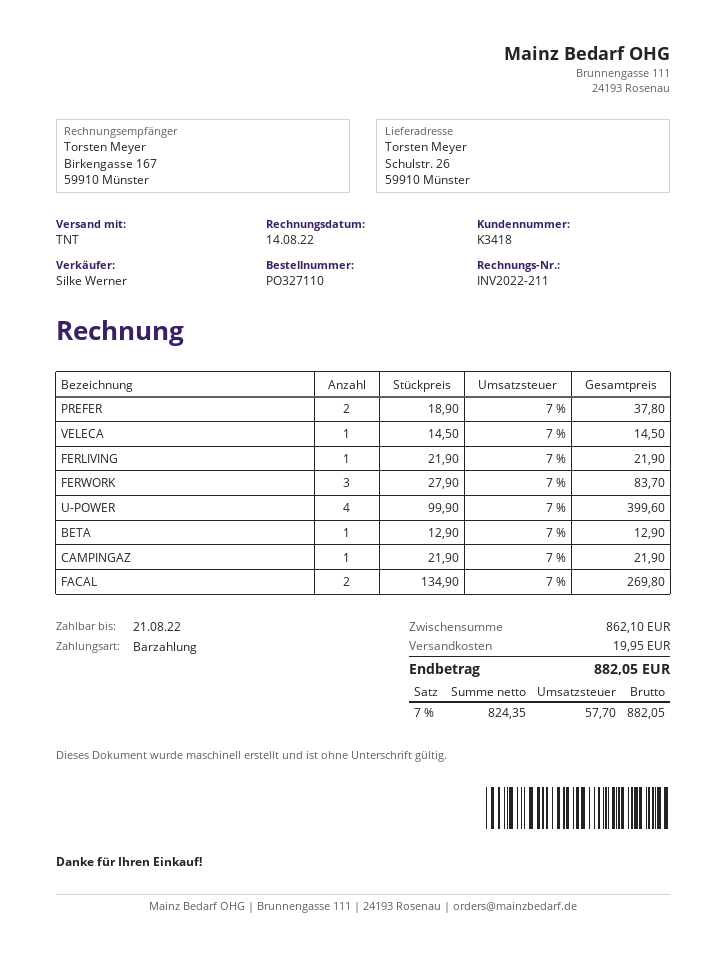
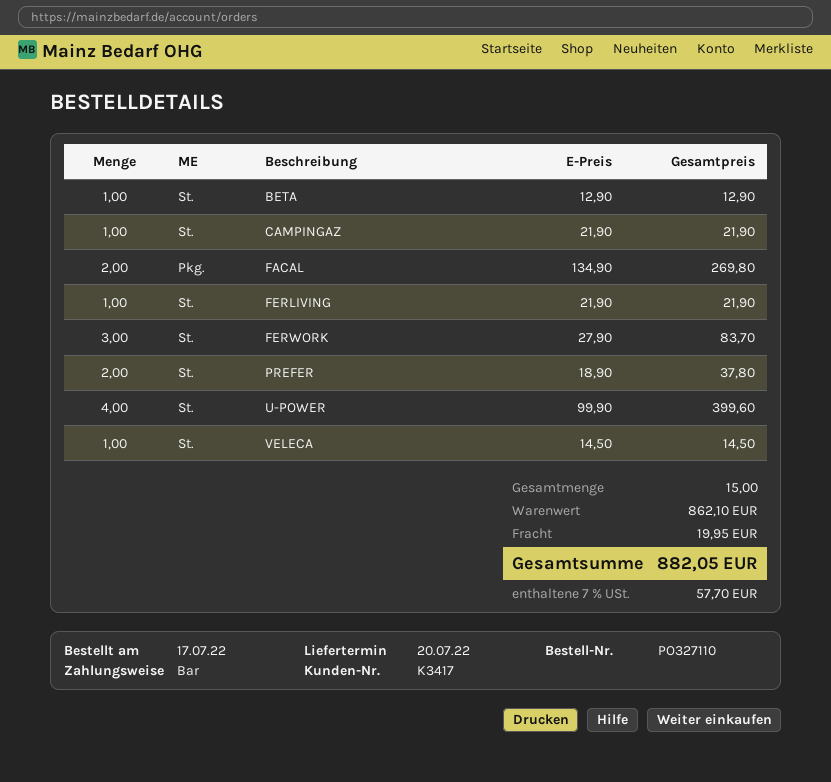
customer number: K3418 -> K3417

